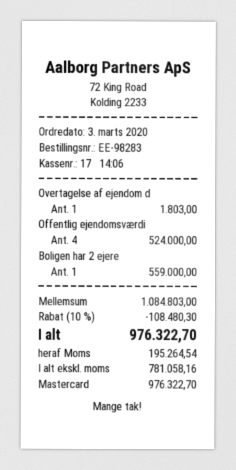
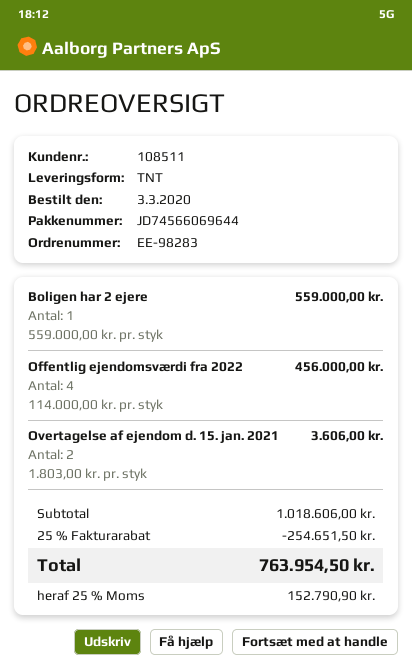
Overtagelse af ejendom d: 1 for 1803.00 -> 2 for 3606.00
Offentlig ejendomsværdi: 4 for 524000.00 -> 4 for 456000.00
subtotal: 1084803.00 -> 1018606.00
discount: 10% = 108480.30 -> 25% = 254651.50
tax: 195264.54 -> 152790.90
total: 976322.70 -> 763954.50

